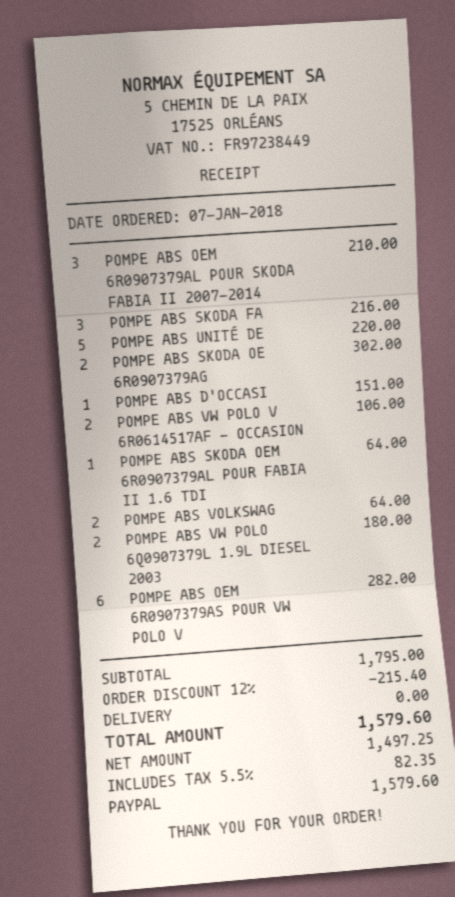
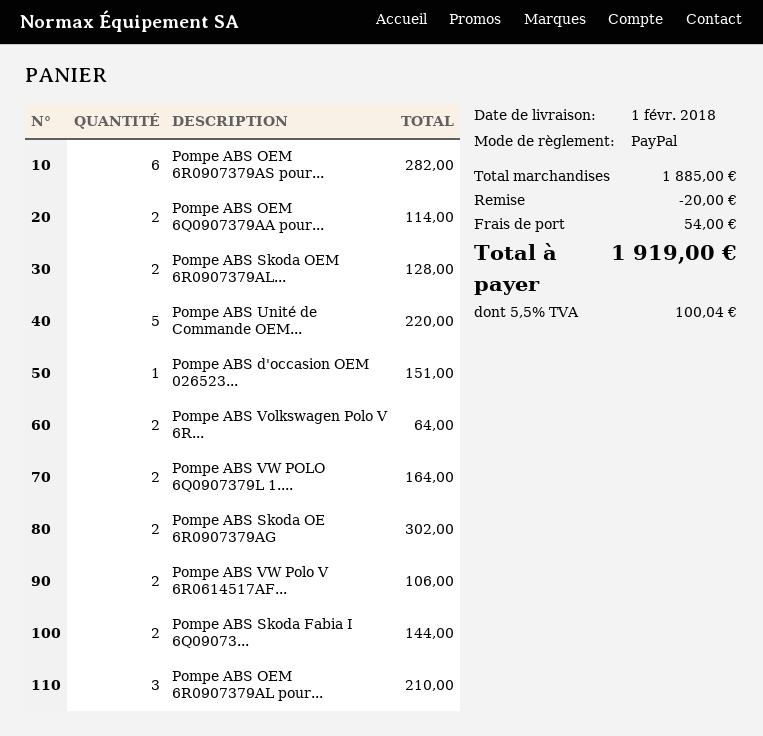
POMPE ABS SKODA FA: 3 for 216.00 -> 2 for 144.00
POMPE ABS SKODA OEM 6R0907379AL POUR FABIA II 1.6 TDI: 1 for 64.00 -> 2 for 128.00
POMPE ABS VW POLO 6Q0907379L 1.9L DIESEL 2003: 2 for 180.00 -> 2 for 164.00
Pompe ABS OEM 6Q0907379AA pour...: none -> 2 for 114.00
subtotal: 1795.00 -> 1885.00
discount: 215.40 -> 20.00
shipping: 0.00 -> 54.00
tax: 5.5% = 82.35 -> 5.5% = 100.04
total: 1579.60 -> 1919.00

